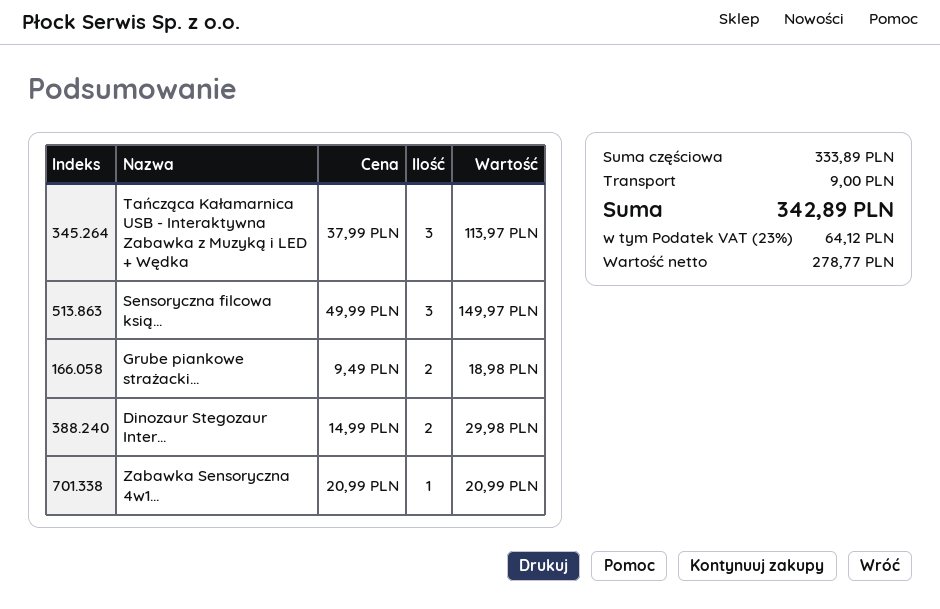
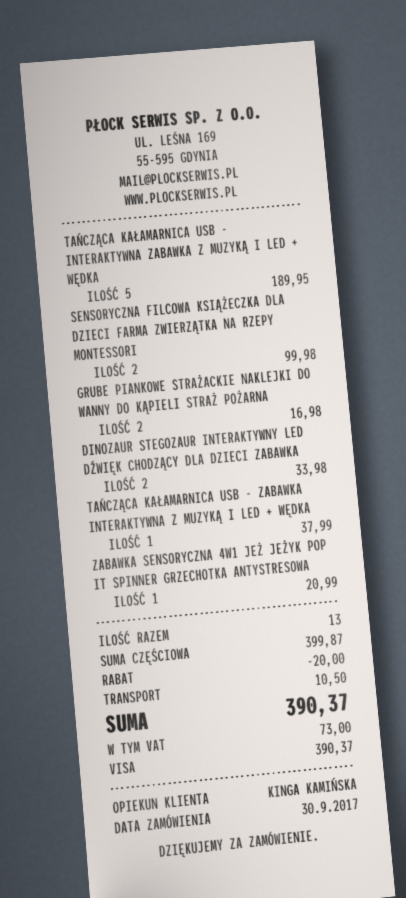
Tańcząca Kałamarnica USB - Interaktywna Zabawka z Muzyką i LED + Wędka: 3 for 113.97 -> 5 for 189.95
Sensoryczna filcowa ksią...: 3 for 149.97 -> 2 for 99.98
Grube piankowe strażacki...: 2 for 18.98 -> 2 for 16.98
Dinozaur Stegozaur Inter...: 2 for 29.98 -> 2 for 33.98
TAŃCZĄCA KAŁAMARNICA USB - ZABAWKA INTERAKTYWNA Z MUZYKĄ I LED + WĘDKA: none -> 1 for 37.99
subtotal: 333.89 -> 399.87
discount: none -> 20.00
shipping: 9.00 -> 10.50
tax: 64.12 -> 73.00
total: 342.89 -> 390.37

